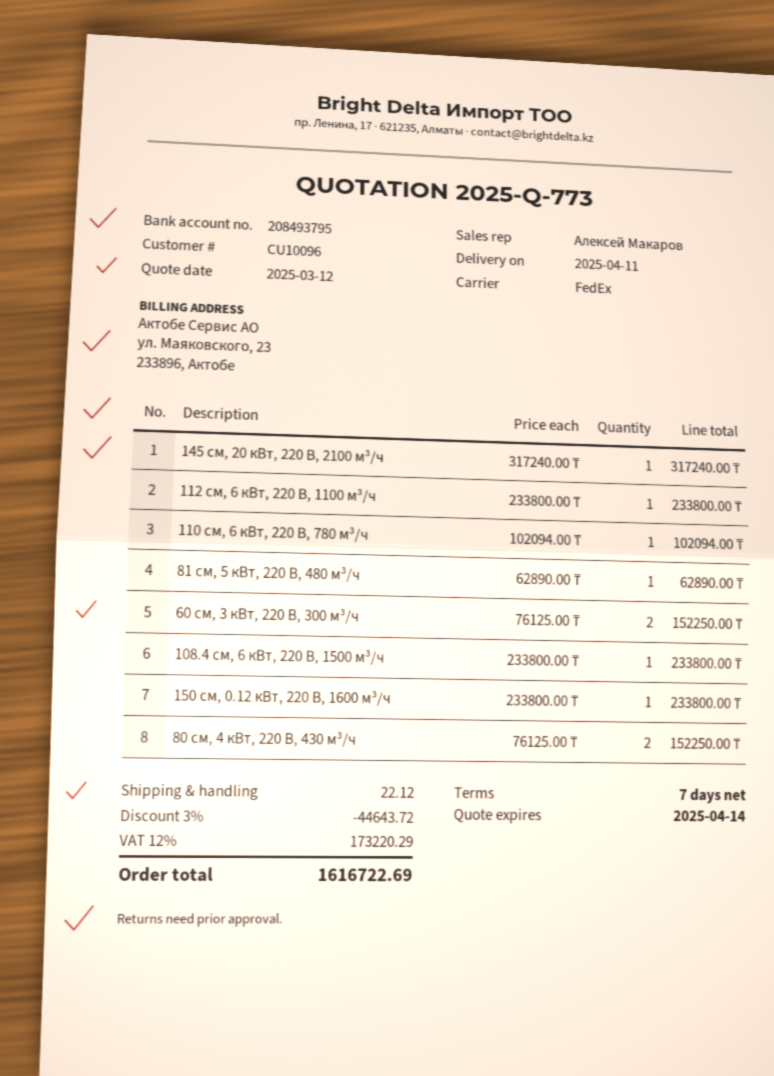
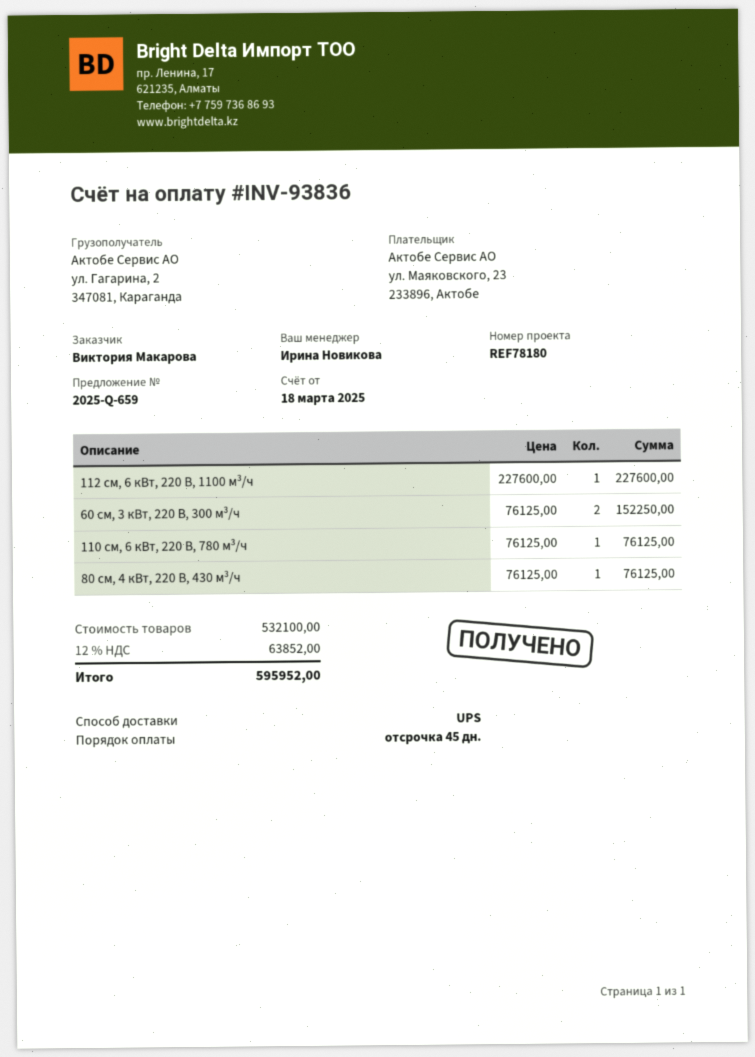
quote number: 2025-Q-773 -> 2025-Q-659
payment terms: 7 days -> 45 days
sales rep: Алексей Макаров -> Ирина Новикова
shipping method: FedEx -> UPS
145 см, 20 кВт, 220 В, 2100 м³/ч: 1 x 317240.00 = 317240.00 -> none
112 см, 6 кВт, 220 В, 1100 м³/ч: 1 x 233800.00 = 233800.00 -> 1 x 227600.00 = 227600.00
110 см, 6 кВт, 220 В, 780 м³/ч: 1 x 102094.00 = 102094.00 -> 1 x 76125.00 = 76125.00
81 см, 5 кВт, 220 В, 480 м³/ч: 1 x 62890.00 = 62890.00 -> none
108.4 см, 6 кВт, 220 В, 1500 м³/ч: 1 x 233800.00 = 233800.00 -> none
150 см, 0.12 кВт, 220 В, 1600 м³/ч: 1 x 233800.00 = 233800.00 -> none
80 см, 4 кВт, 220 В, 430 м³/ч: 2 x 76125.00 = 152250.00 -> 1 x 76125.00 = 76125.00
discount: 3% = 44643.72 -> none
shipping: 22.12 -> none
tax: 12% = 173220.29 -> 12% = 63852.00
total: 1616722.69 -> 595952.00

